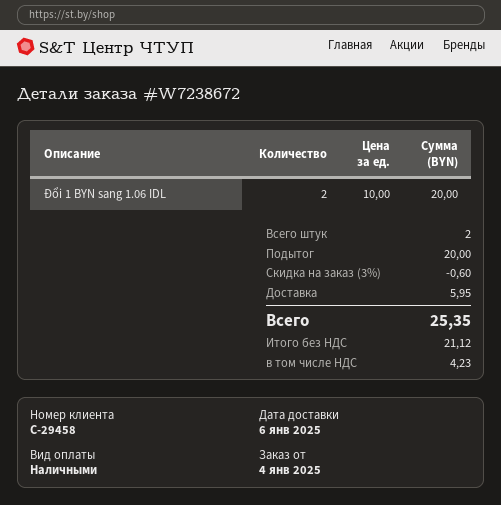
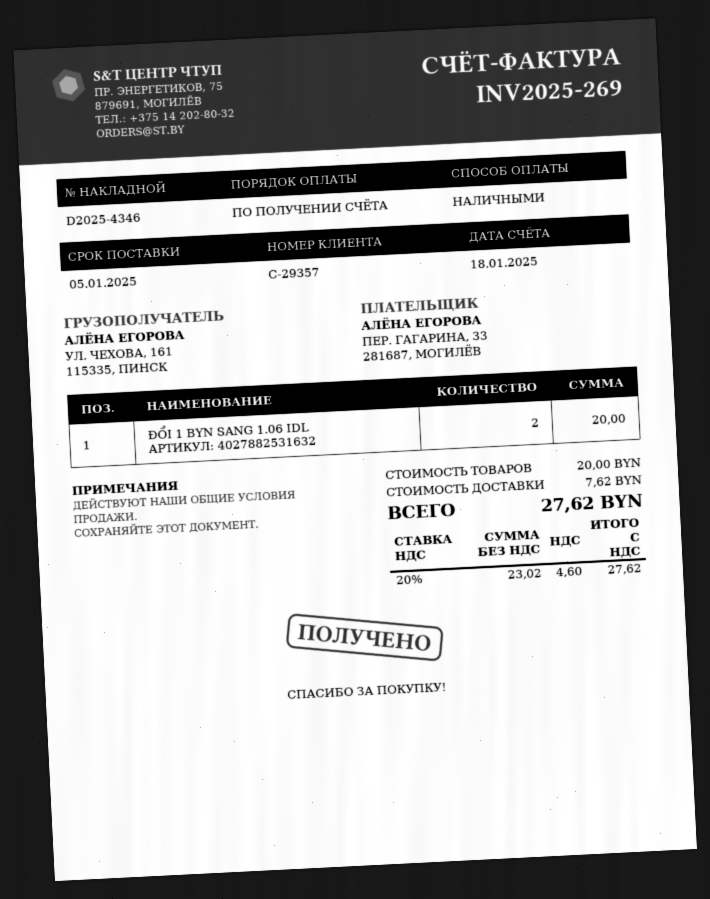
delivery date: 2025-01-06 -> 2025-01-05
customer number: C-29458 -> C-29357
discount: 3% = 0.60 -> none
shipping: 5.95 -> 7.62
net: 21.12 -> 23.02
tax: 4.23 -> 4.60
total: 25.35 -> 27.62

